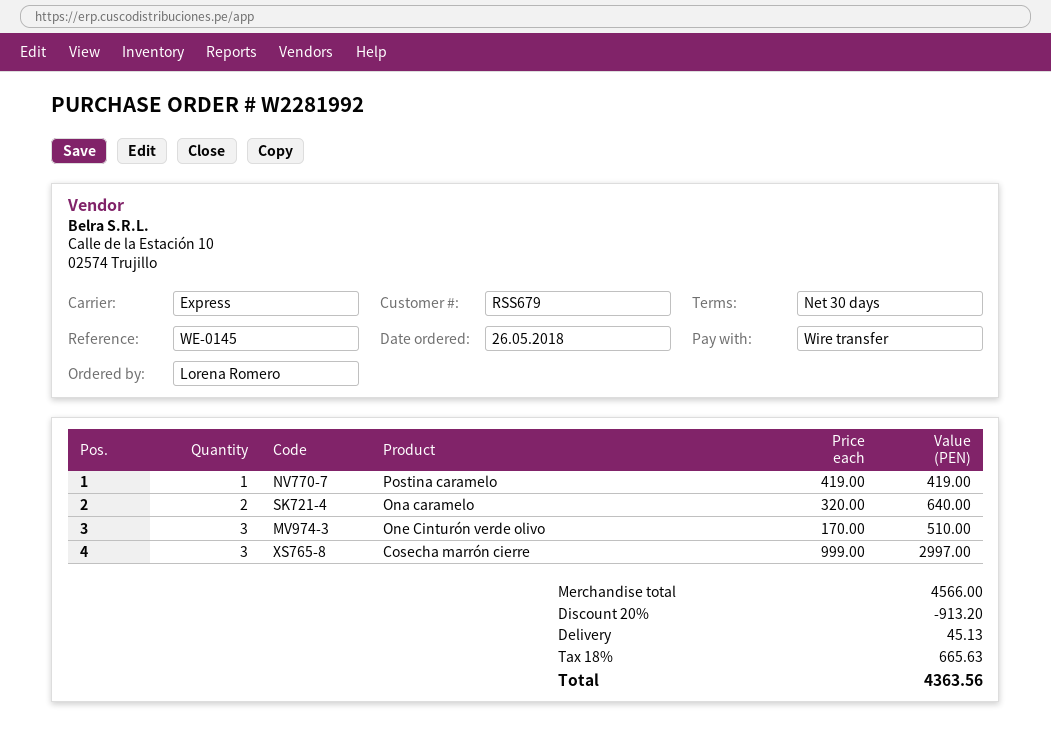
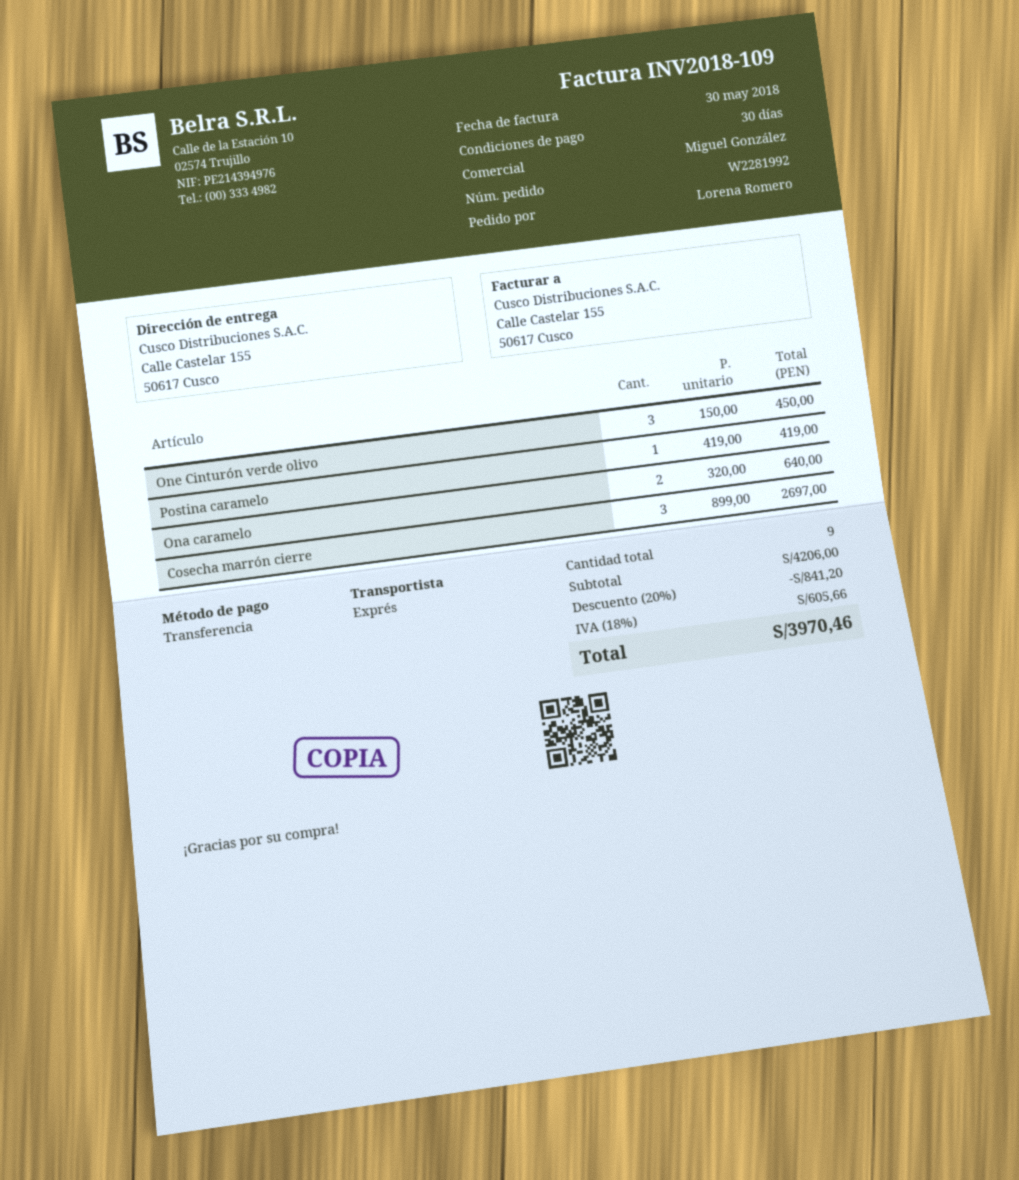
One Cinturón verde olivo: 3 x 170.00 = 510.00 -> 3 x 150.00 = 450.00
Cosecha marrón cierre: 3 x 999.00 = 2997.00 -> 3 x 899.00 = 2697.00
subtotal: 4566.00 -> 4206.00
discount: 20% = 913.20 -> 20% = 841.20
shipping: 45.13 -> none
tax: 18% = 665.63 -> 18% = 605.66
total: 4363.56 -> 3970.46

